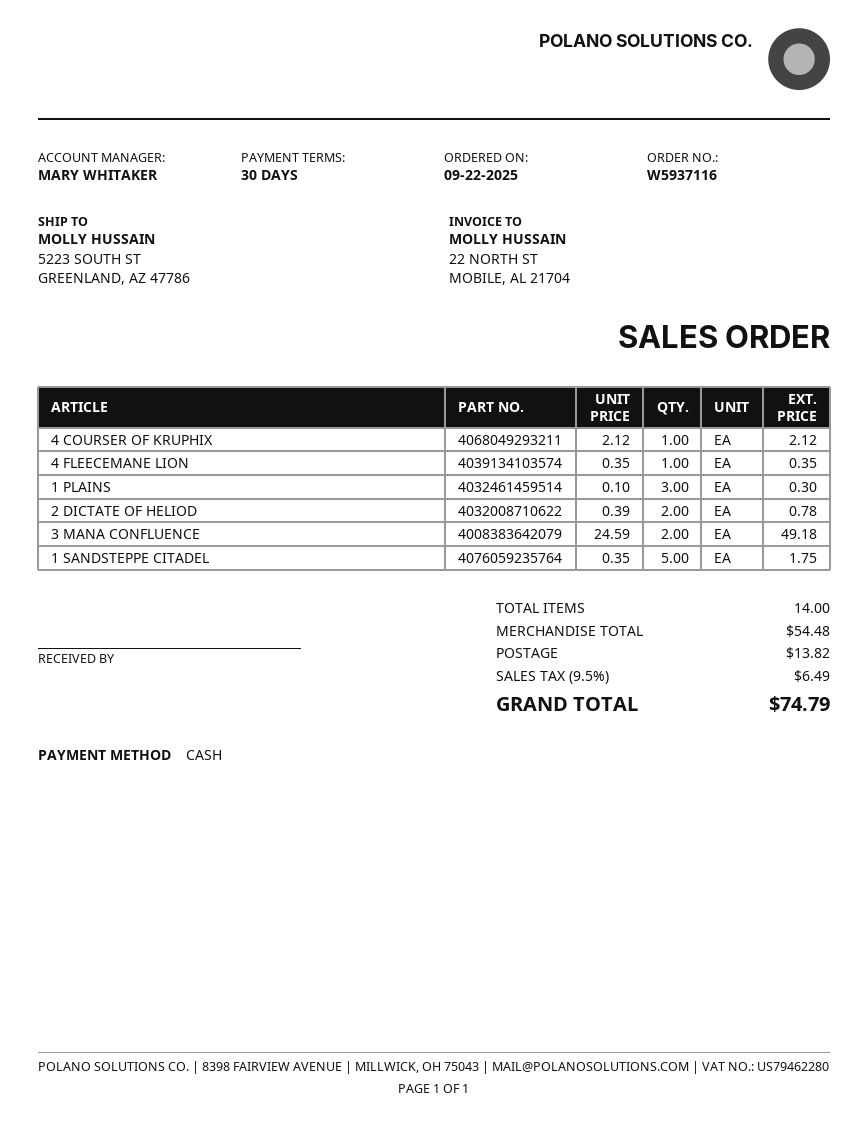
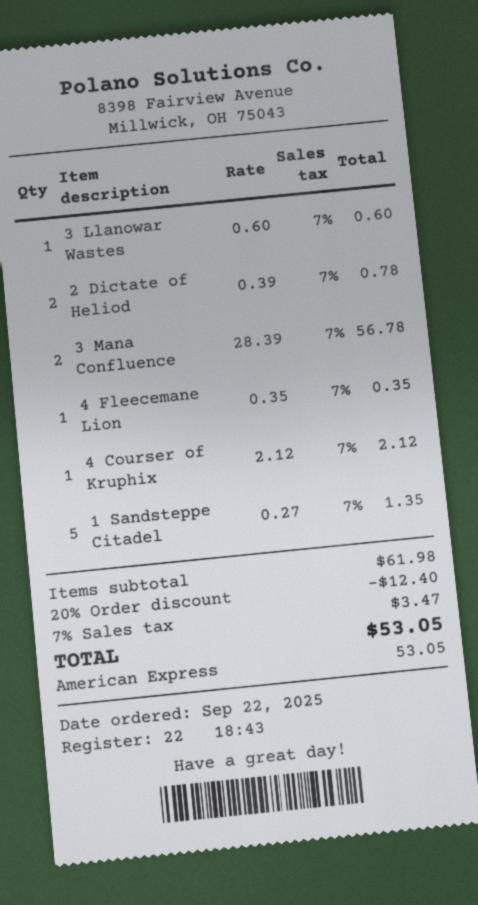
payment method: cash -> American Express
1 PLAINS: 3 x 0.10 = 0.30 -> none
3 MANA CONFLUENCE: 2 x 24.59 = 49.18 -> 2 x 28.39 = 56.78
1 SANDSTEPPE CITADEL: 5 x 0.35 = 1.75 -> 5 x 0.27 = 1.35
3 Llanowar Wastes: none -> 1 x 0.60 = 0.60
subtotal: 54.48 -> 61.98
discount: none -> 20% = 12.40
shipping: 13.82 -> none
tax: 9.5% = 6.49 -> 7% = 3.47
total: 74.79 -> 53.05

